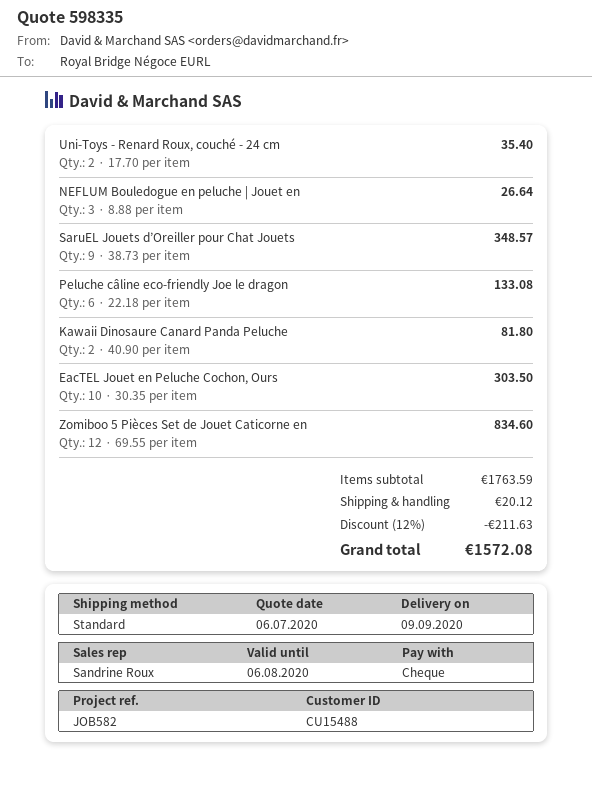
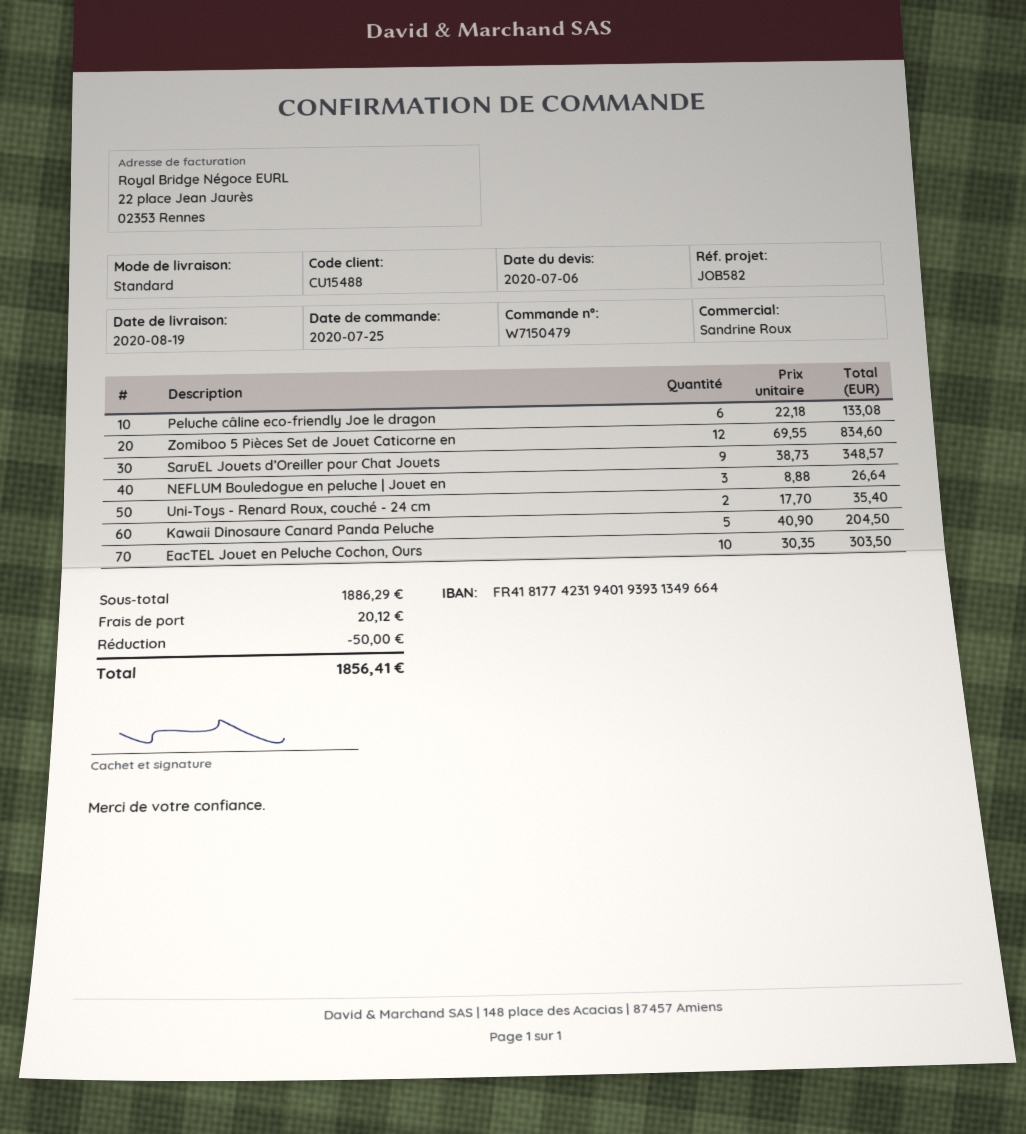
delivery date: 2020-09-09 -> 2020-08-19
Kawaii Dinosaure Canard Panda Peluche: 2 x 40.90 = 81.80 -> 5 x 40.90 = 204.50
subtotal: 1763.59 -> 1886.29
discount: 211.63 -> 50.00
total: 1572.08 -> 1856.41

